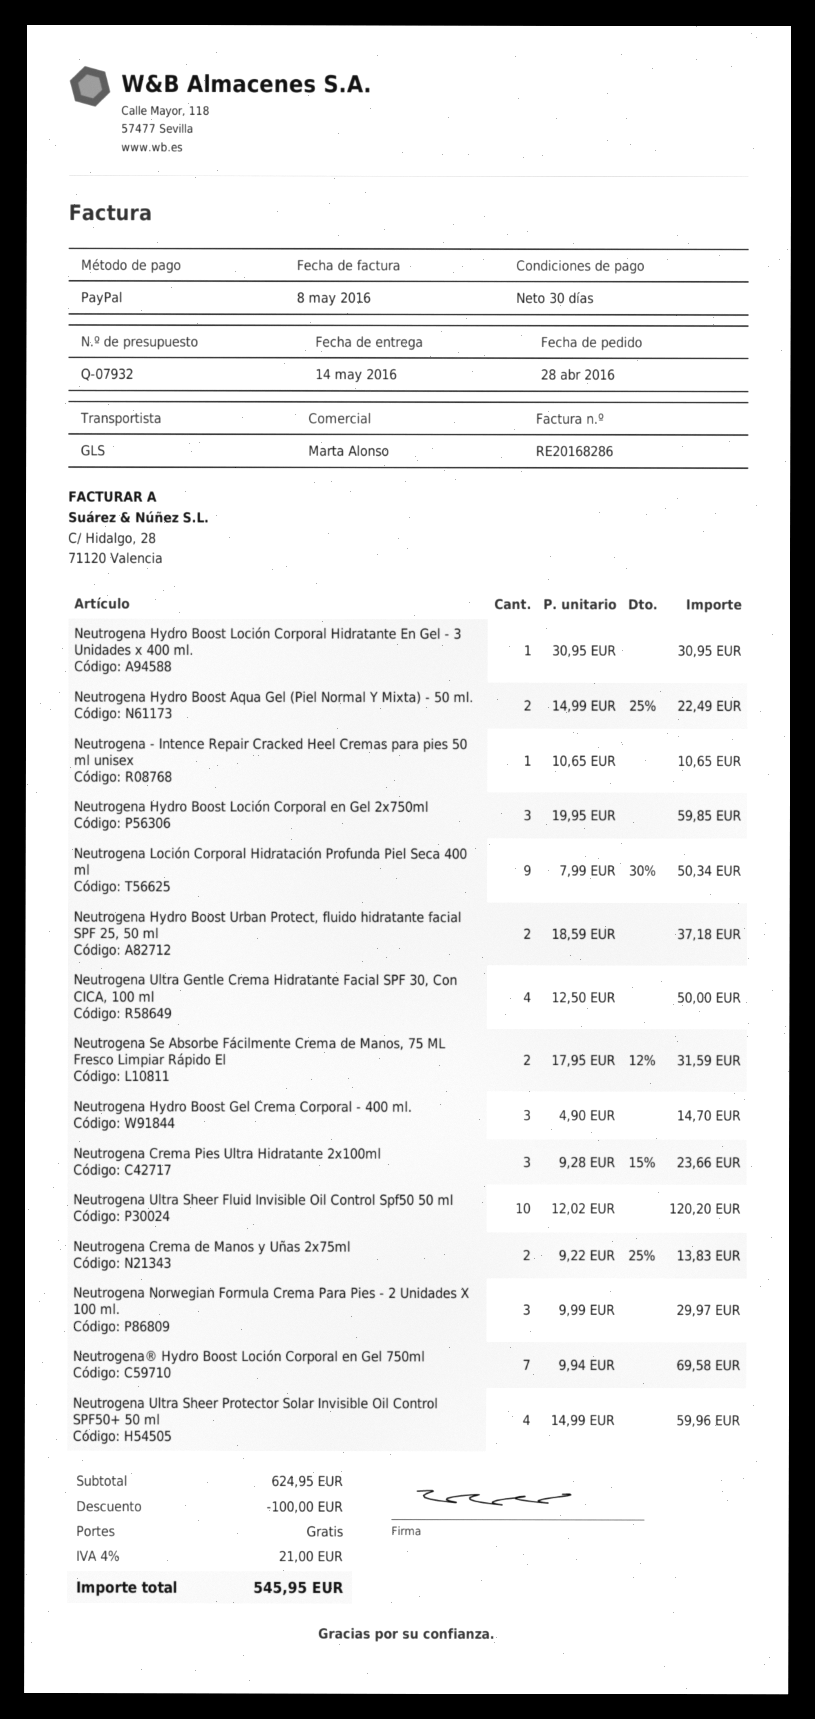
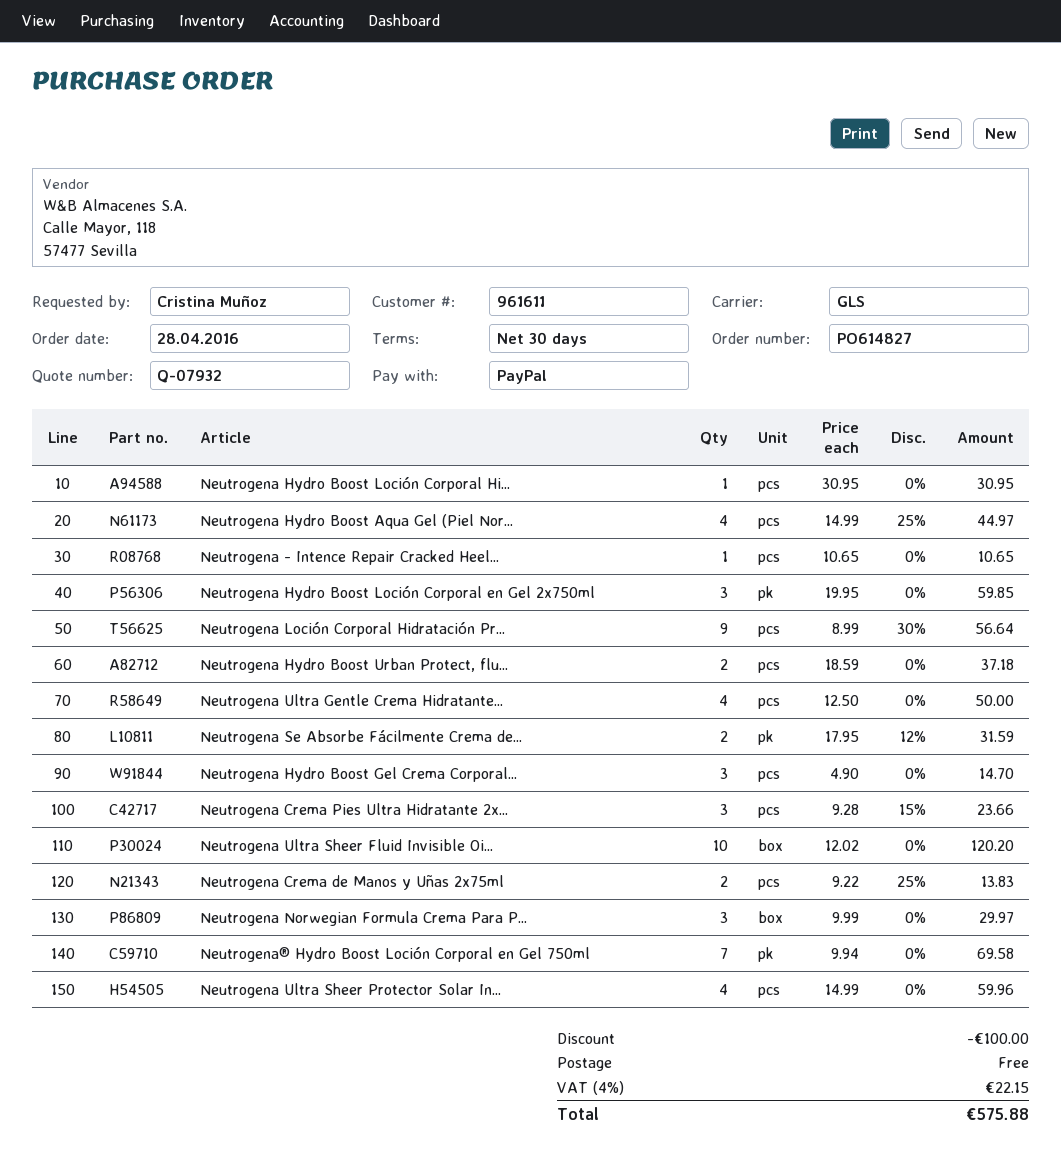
Neutrogena Hydro Boost Aqua Gel (Piel Normal Y Mixta) - 50 ml.: 2 x 14.99 - 25% = 22.49 -> 4 x 14.99 - 25% = 44.97
Neutrogena Loción Corporal Hidratación Profunda Piel Seca 400 ml: 9 x 7.99 - 30% = 50.34 -> 9 x 8.99 - 30% = 56.64
tax: 4% = 21.00 -> 4% = 22.15
total: 545.95 -> 575.88

